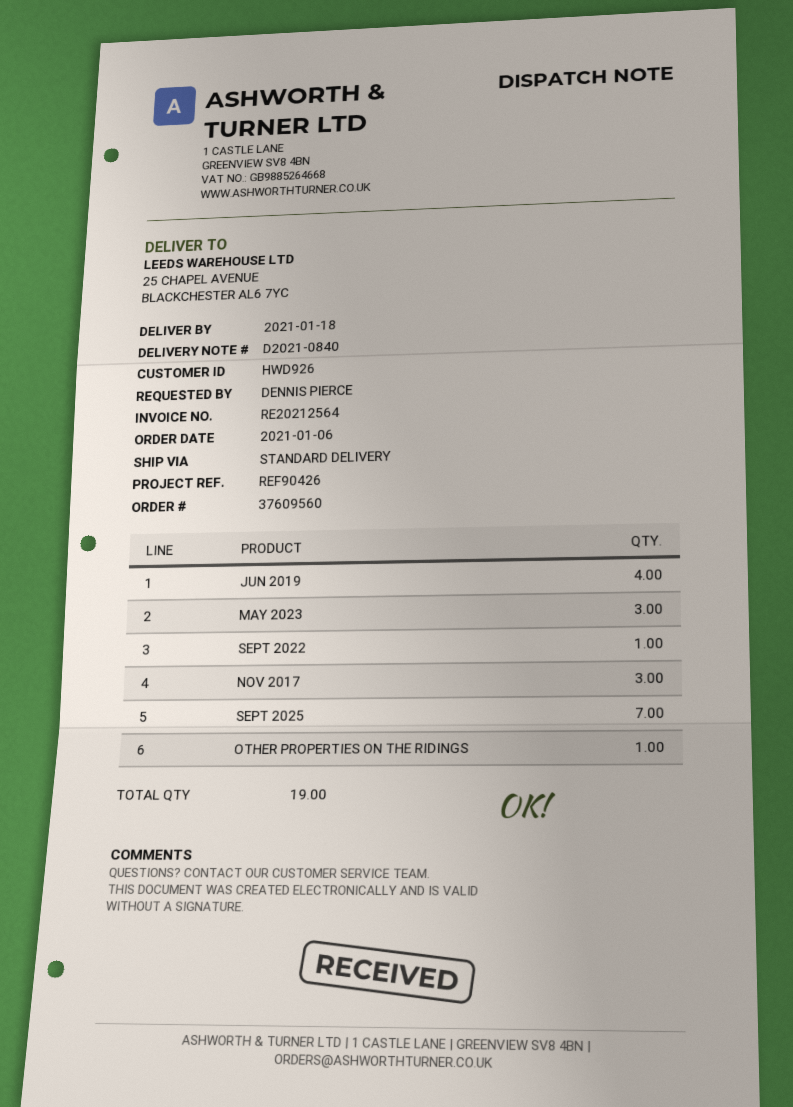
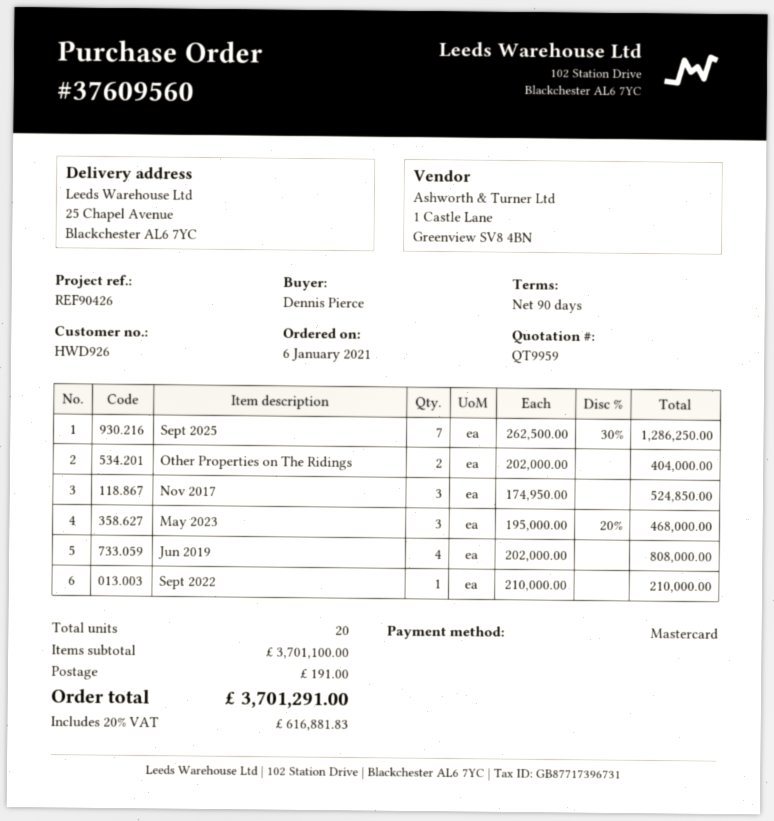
OTHER PROPERTIES ON THE RIDINGS: 1 -> 2
total quantity: 19 -> 20

